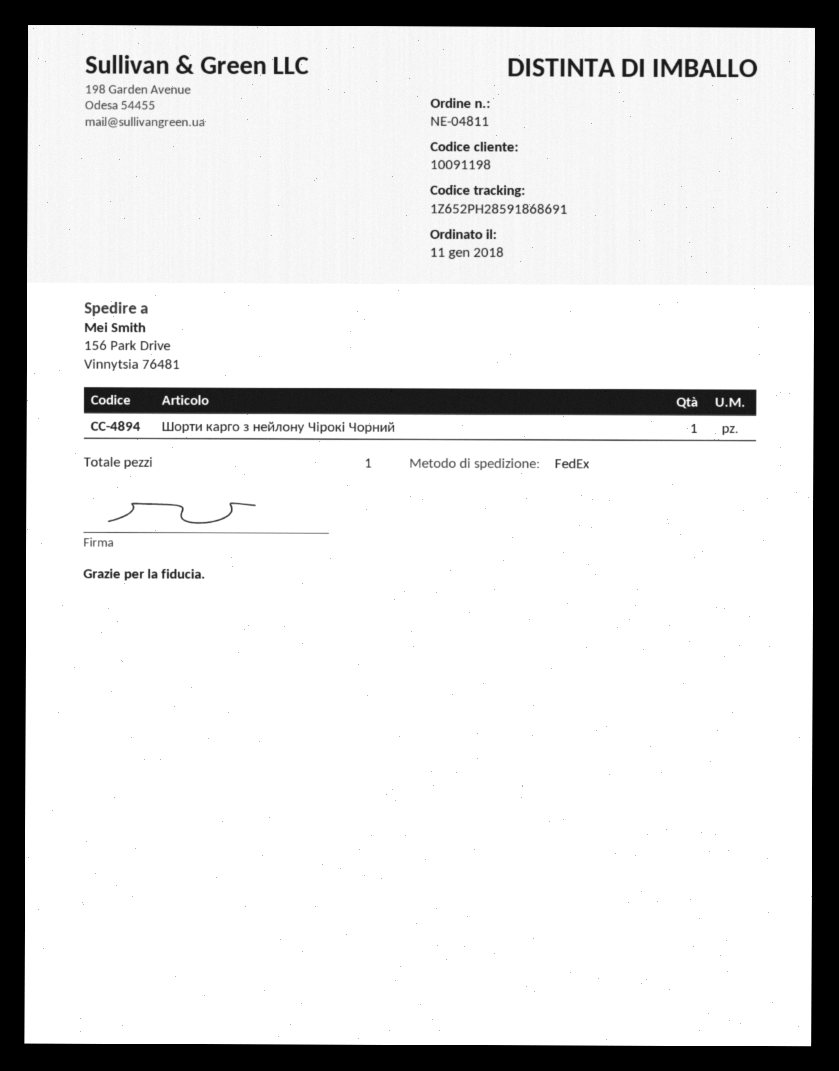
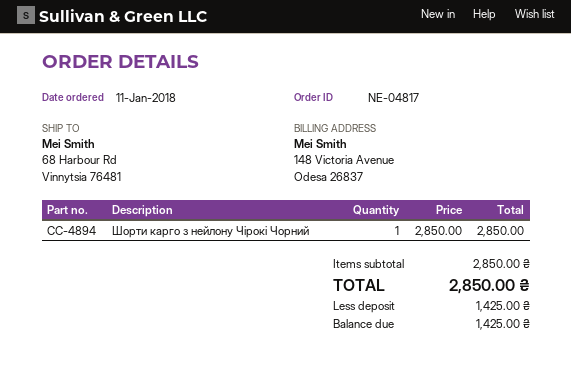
order number: NE-04811 -> NE-04817
ship to: 156 Park Drive, Vinnytsia 76481 -> 68 Harbour Rd, Vinnytsia 76481

